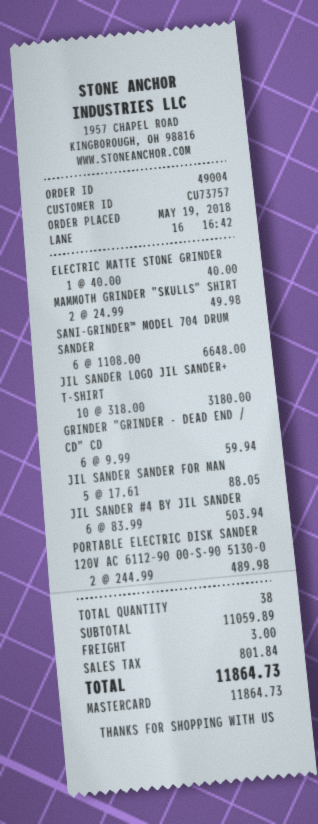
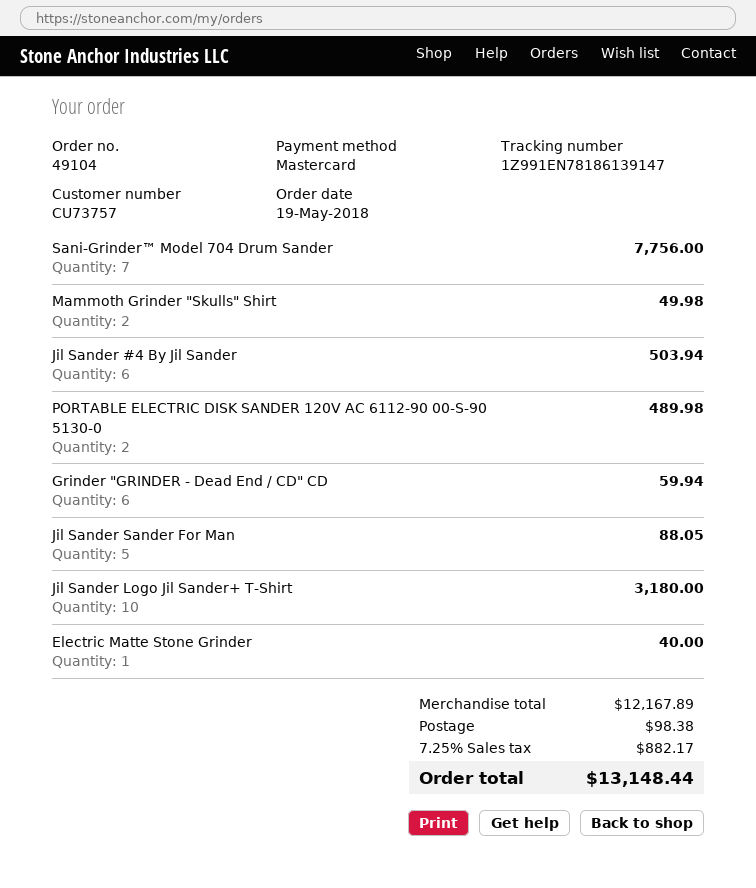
order number: 49004 -> 49104
SANI-GRINDER™ MODEL 704 DRUM SANDER: 6 for 6648.00 -> 7 for 7756.00
subtotal: 11059.89 -> 12167.89
shipping: 3.00 -> 98.38
tax: 801.84 -> 882.17
total: 11864.73 -> 13148.44

